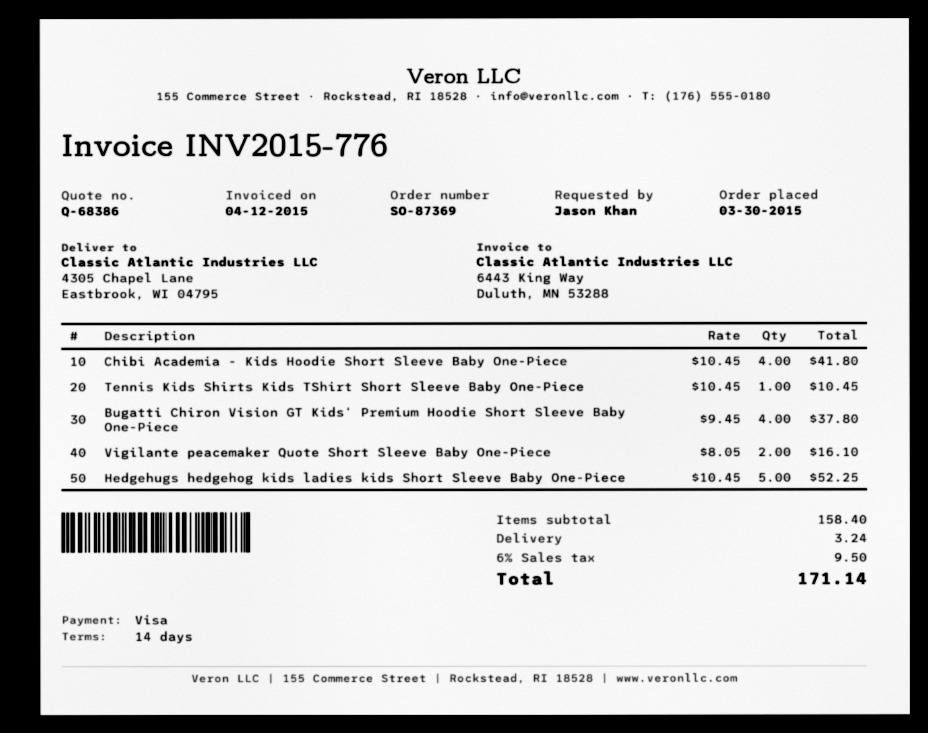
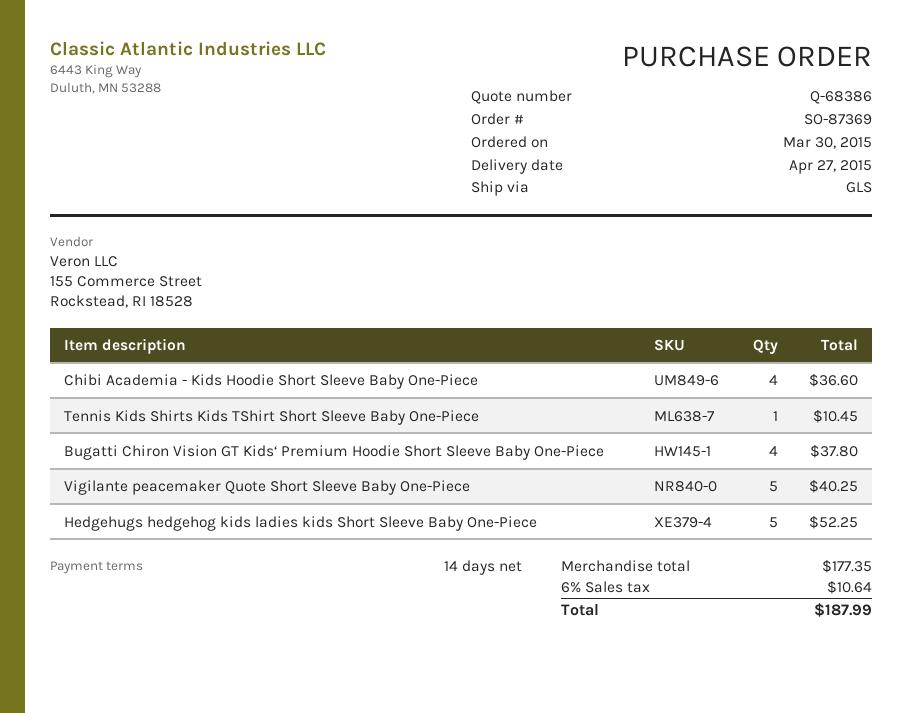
Chibi Academia - Kids Hoodie Short Sleeve Baby One-Piece: 4 for 41.80 -> 4 for 36.60
Vigilante peacemaker Quote Short Sleeve Baby One-Piece: 2 for 16.10 -> 5 for 40.25
subtotal: 158.40 -> 177.35
shipping: 3.24 -> none
tax: 6% = 9.50 -> 6% = 10.64
total: 171.14 -> 187.99

